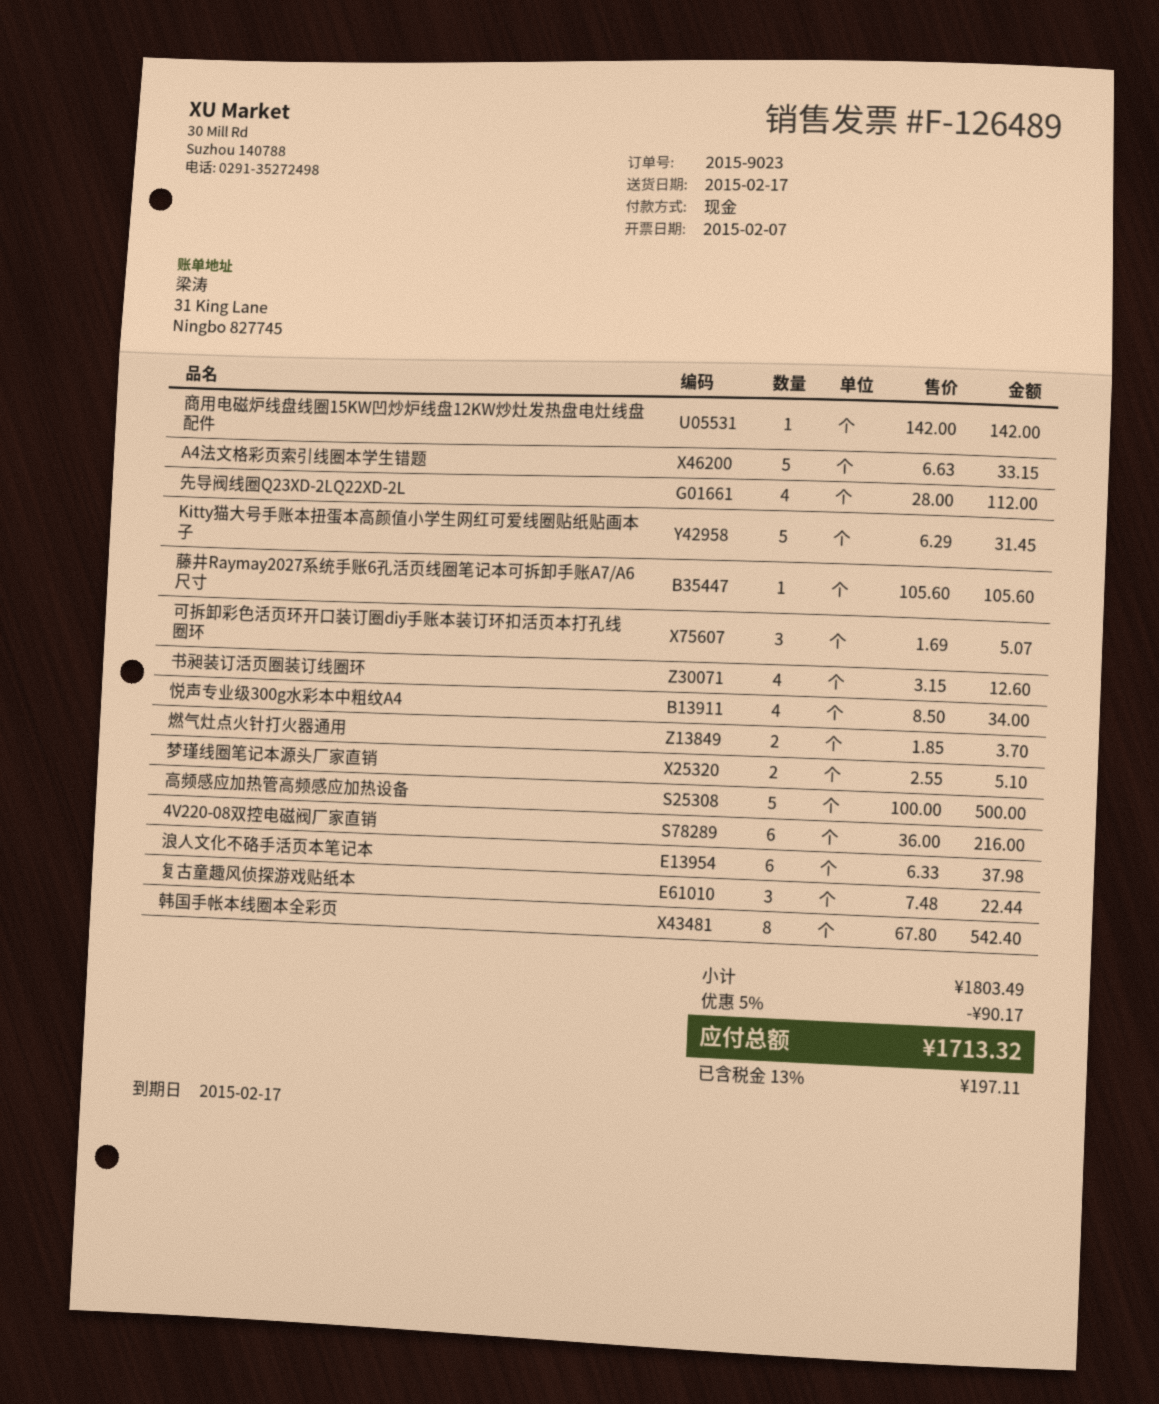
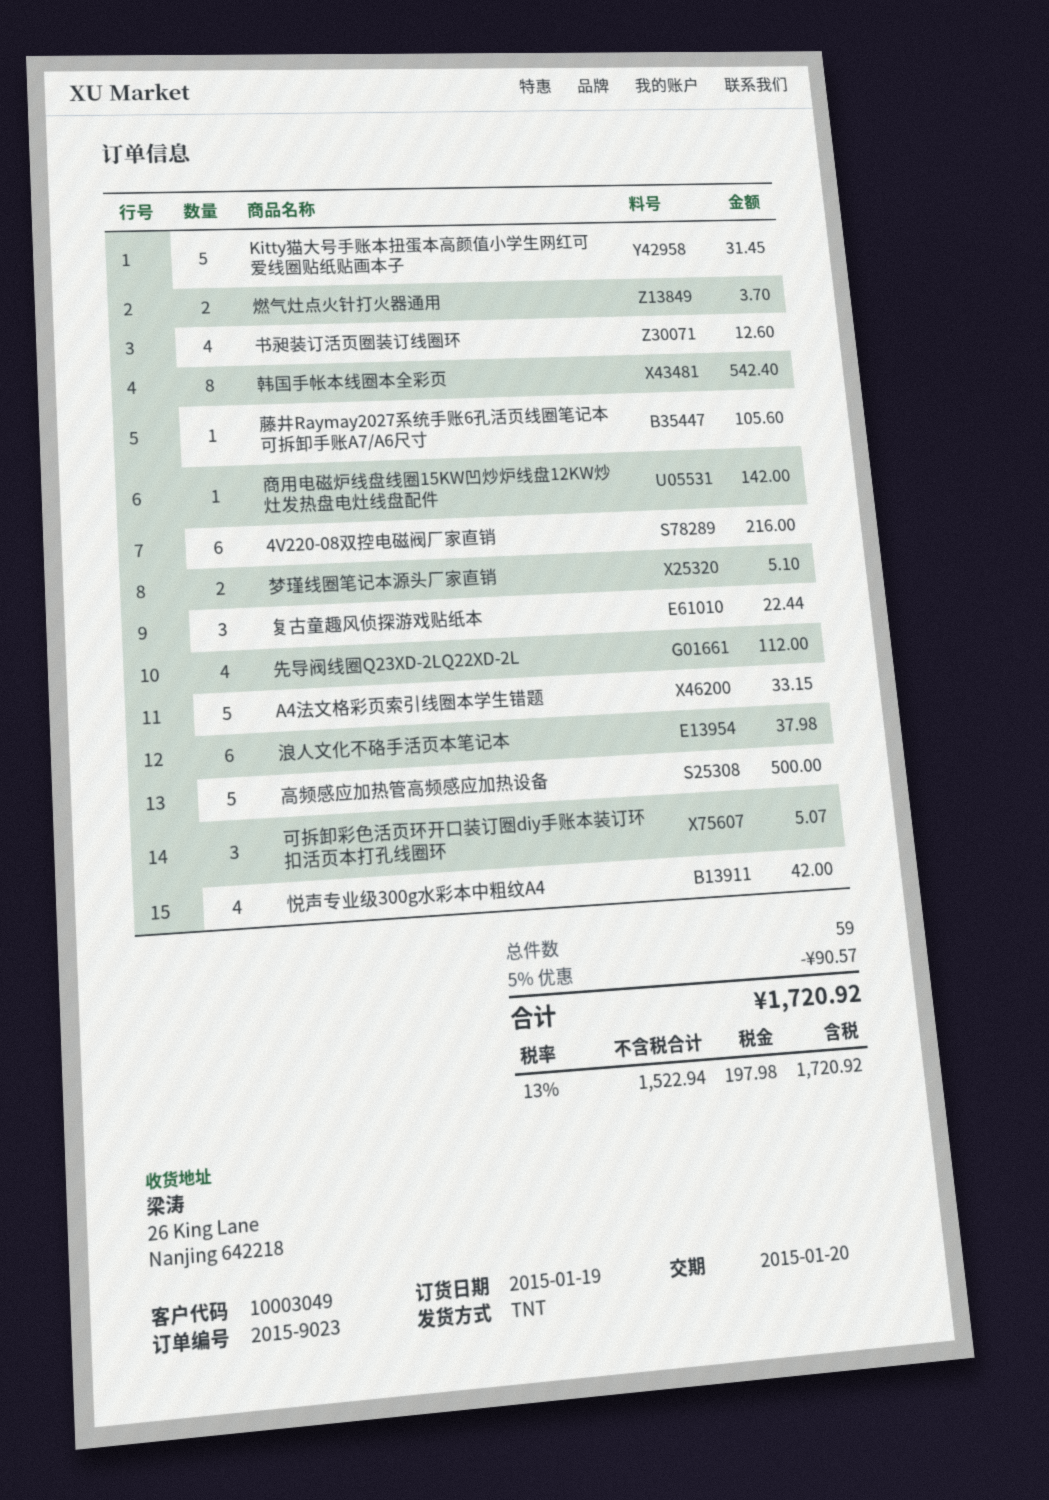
delivery date: 2015-02-17 -> 2015-01-20
悦声专业级300g水彩本中粗纹A4: 4 for 34.00 -> 4 for 42.00
discount: 5% = 90.17 -> 5% = 90.57
tax: 13% = 197.11 -> 13% = 197.98
total: 1713.32 -> 1720.92

